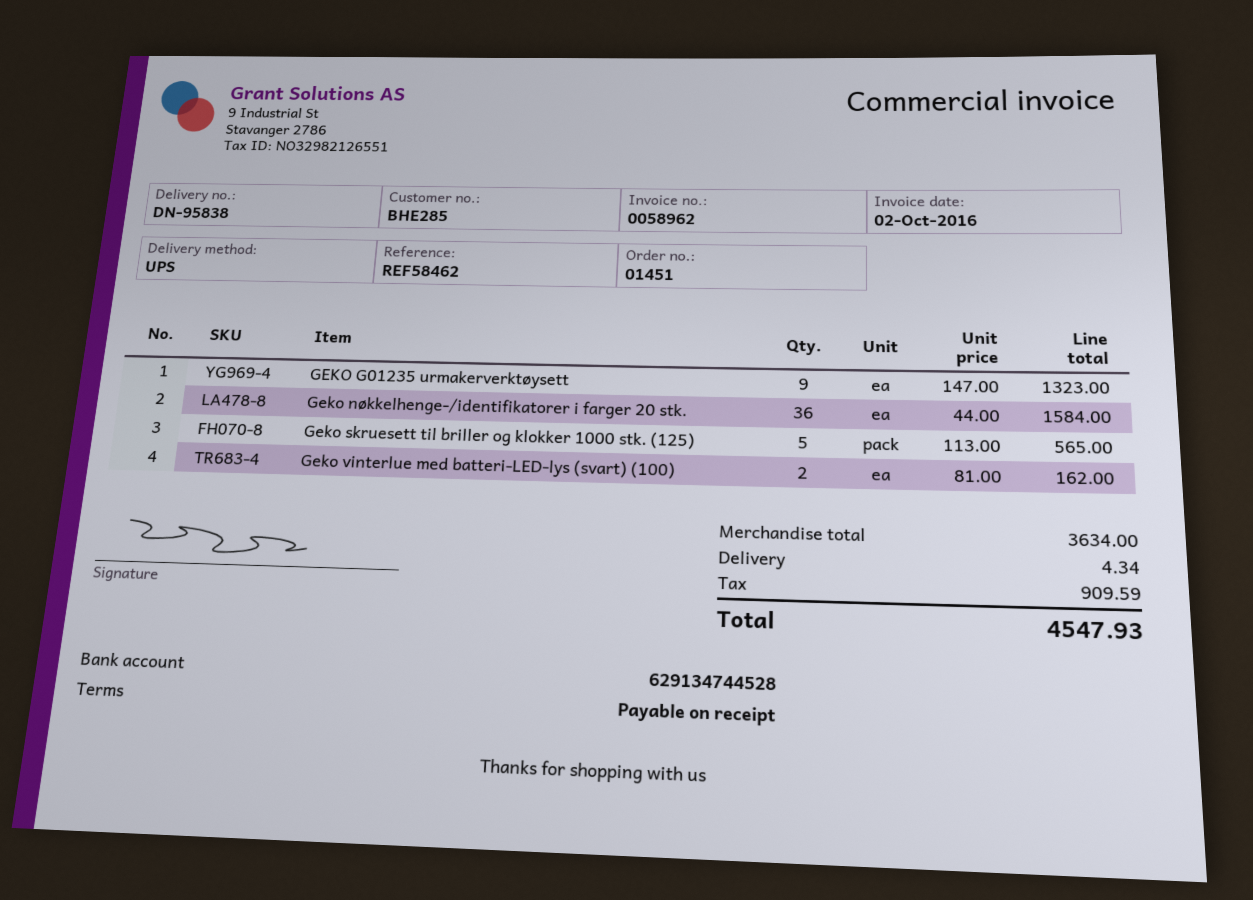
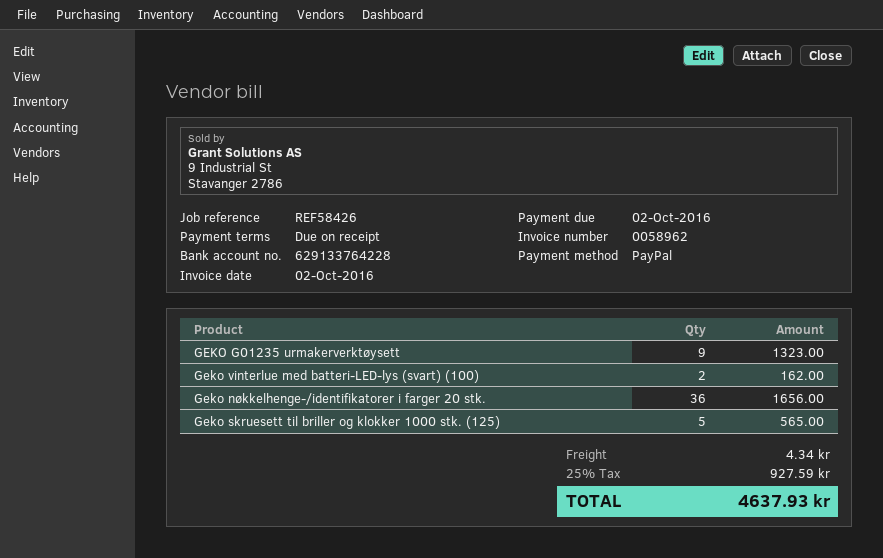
reference: REF58462 -> REF58426
bank account: 629134744528 -> 629133764228
Geko nøkkelhenge-/identifikatorer i farger 20 stk.: 36 for 1584.00 -> 36 for 1656.00
tax: 909.59 -> 927.59
total: 4547.93 -> 4637.93

